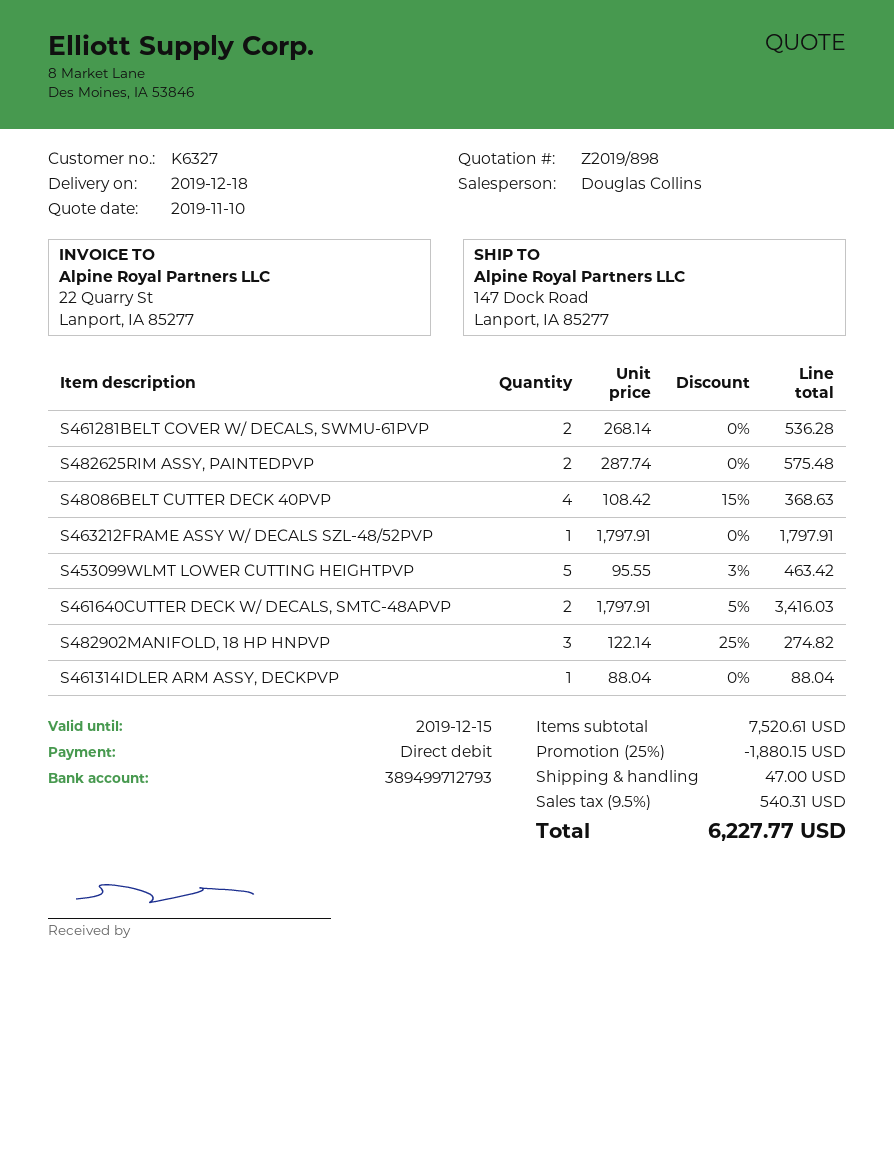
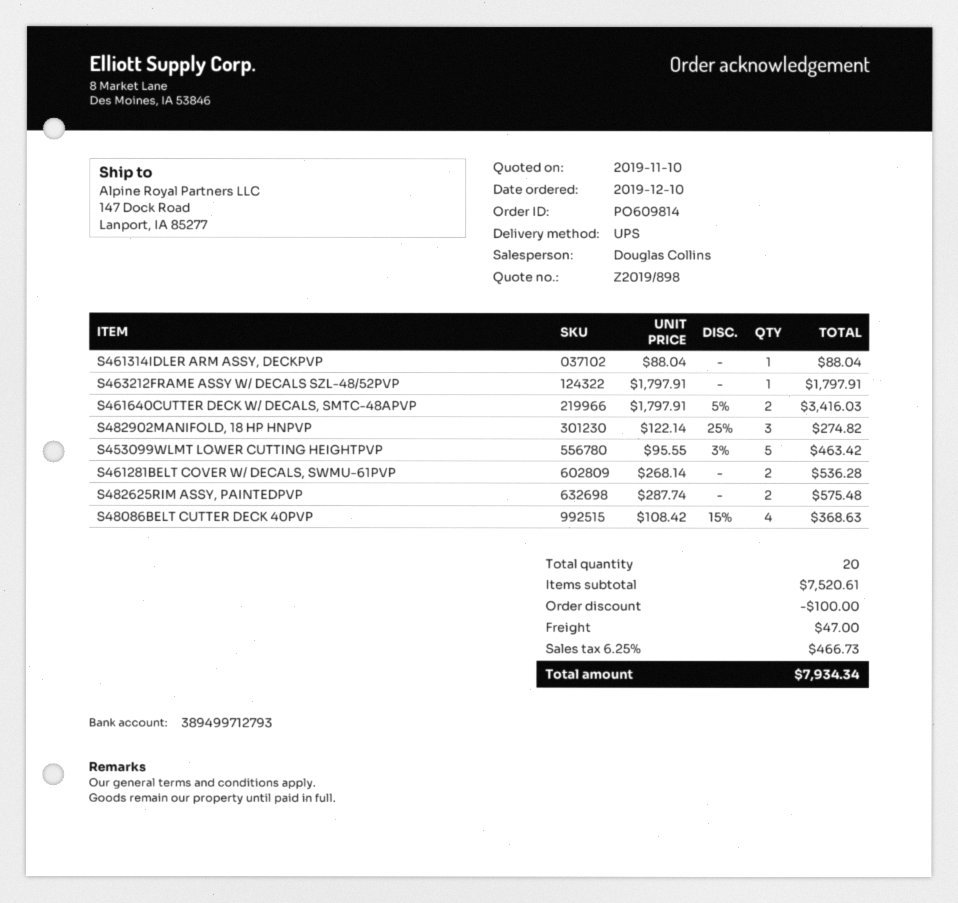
discount: 1880.15 -> 100.00
tax: 9.5% = 540.31 -> 6.25% = 466.73
total: 6227.77 -> 7934.34

